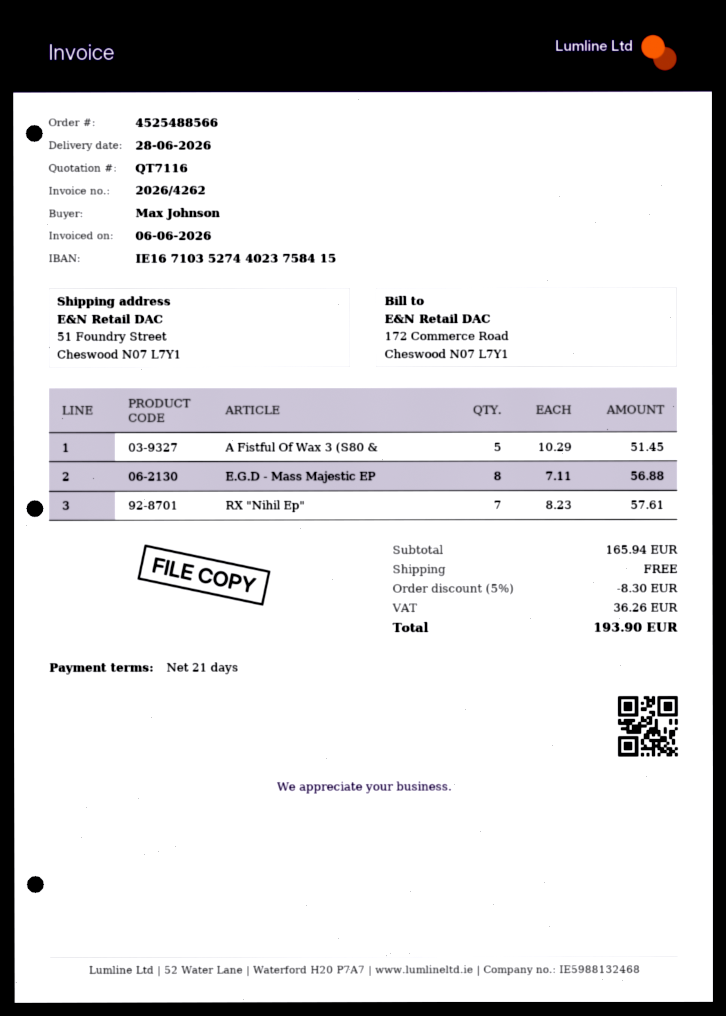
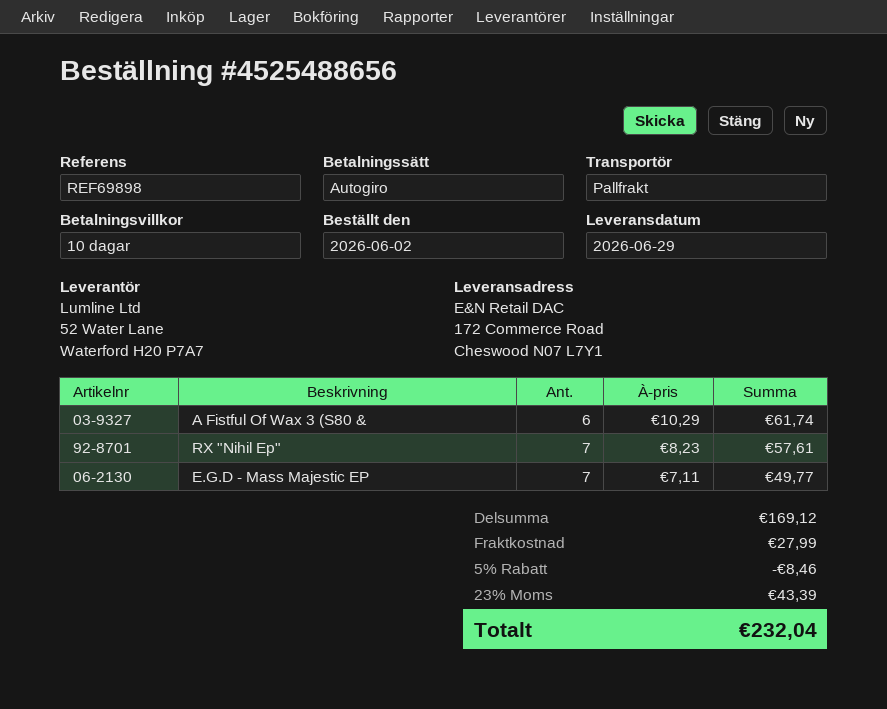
order number: 4525488566 -> 4525488656
delivery date: 2026-06-28 -> 2026-06-29
payment terms: 21 days -> 10 days
ship to: 51 Foundry Street, Cheswood N07 L7Y1 -> 172 Commerce Road, Cheswood N07 L7Y1
A Fistful Of Wax 3 (S80 &: 5 x 10.29 = 51.45 -> 6 x 10.29 = 61.74
E.G.D - Mass Majestic EP: 8 x 7.11 = 56.88 -> 7 x 7.11 = 49.77
subtotal: 165.94 -> 169.12
discount: 5% = 8.30 -> 5% = 8.46
shipping: 0.00 -> 27.99
tax: 36.26 -> 43.39
total: 193.90 -> 232.04

